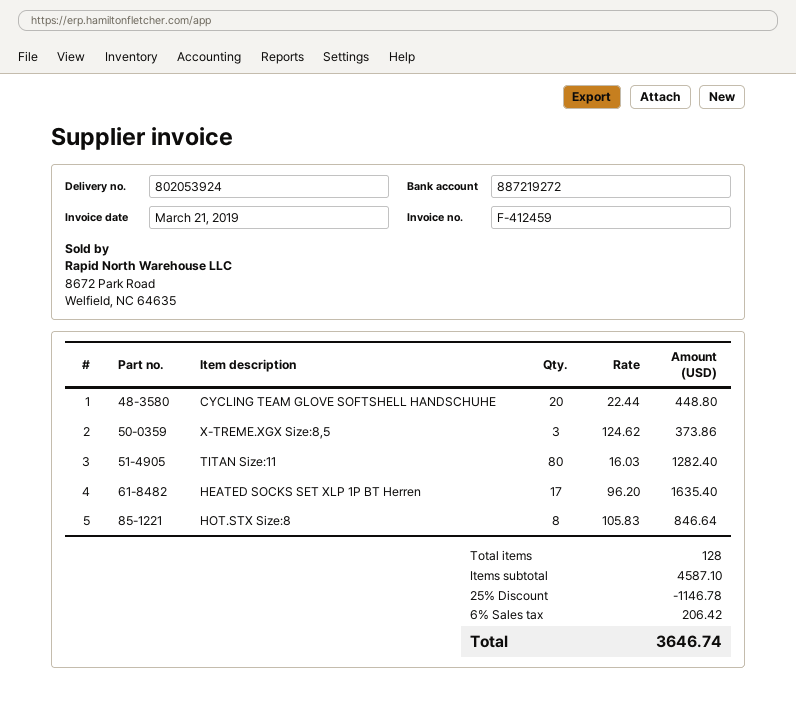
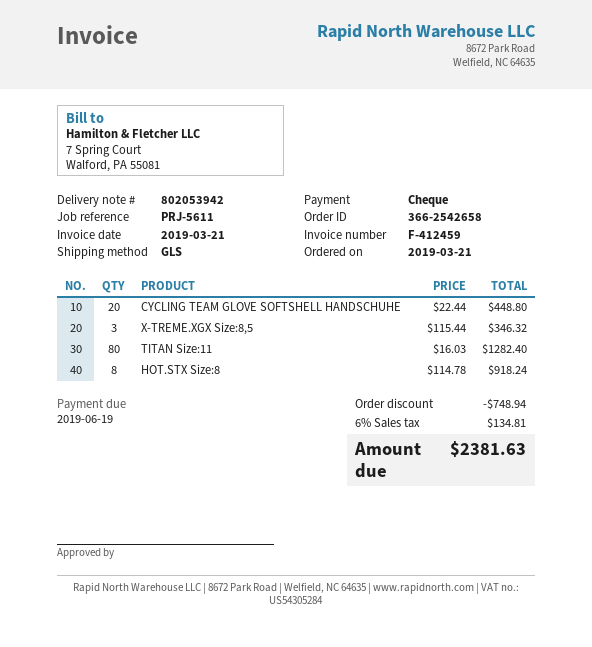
delivery note number: 802053924 -> 802053942
X-TREME.XGX Size:8,5: 3 x 124.62 = 373.86 -> 3 x 115.44 = 346.32
HEATED SOCKS SET XLP 1P BT Herren: 17 x 96.20 = 1635.40 -> none
HOT.STX Size:8: 8 x 105.83 = 846.64 -> 8 x 114.78 = 918.24
discount: 1146.78 -> 748.94
tax: 6% = 206.42 -> 6% = 134.81
total: 3646.74 -> 2381.63

